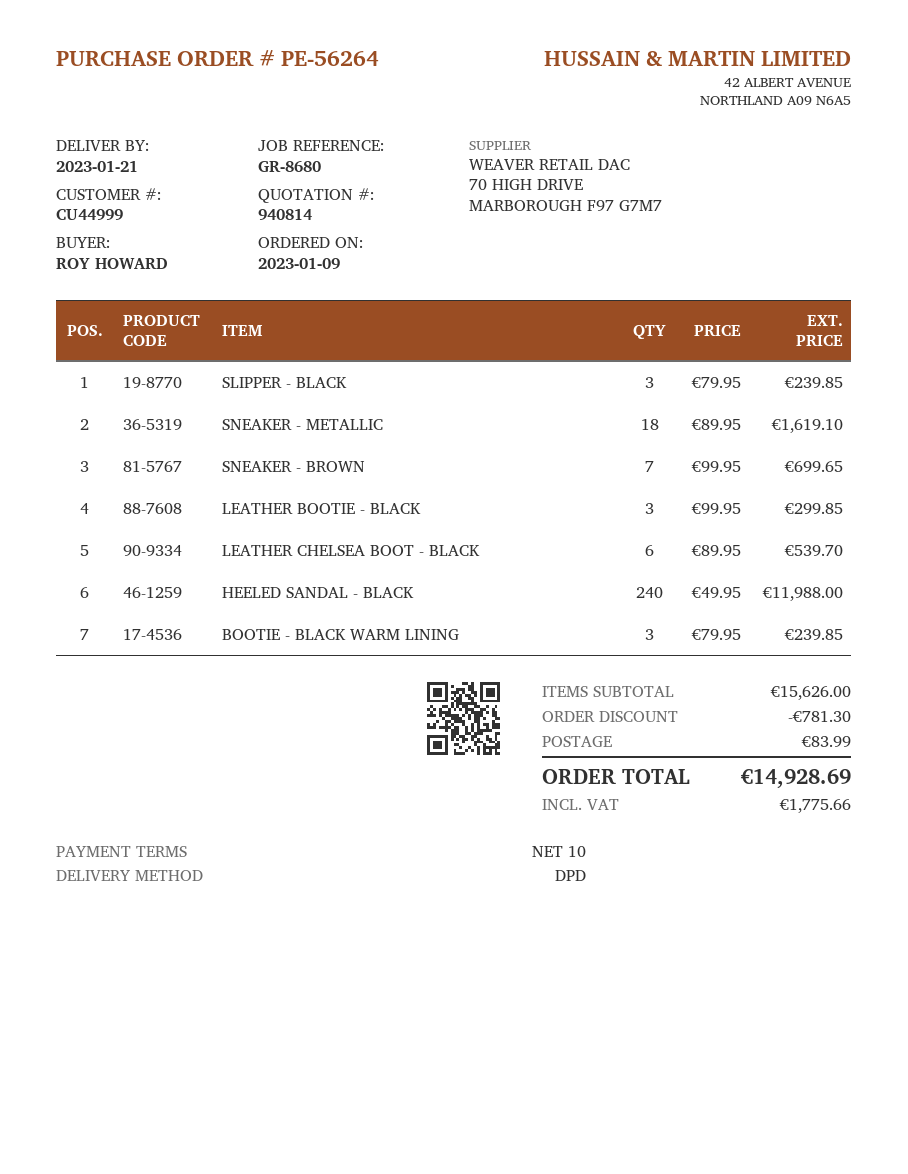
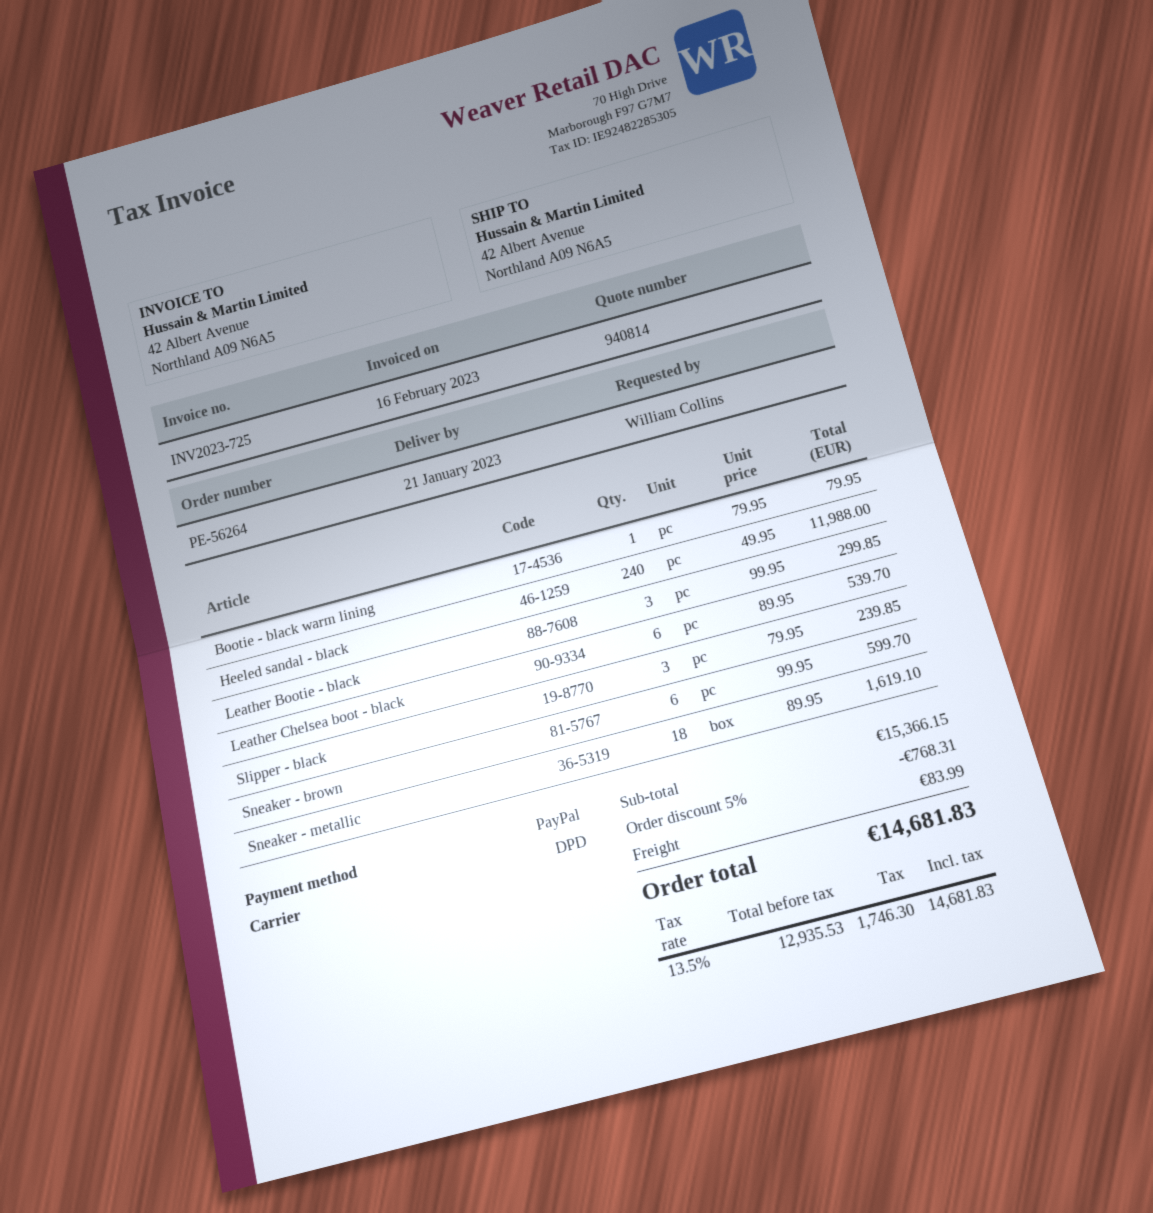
ordered by: ROY HOWARD -> William Collins
SNEAKER - BROWN: 7 x 99.95 = 699.65 -> 6 x 99.95 = 599.70
BOOTIE - BLACK WARM LINING: 3 x 79.95 = 239.85 -> 1 x 79.95 = 79.95
subtotal: 15626.00 -> 15366.15
discount: 781.30 -> 768.31
tax: 1775.66 -> 1746.30
total: 14928.69 -> 14681.83

